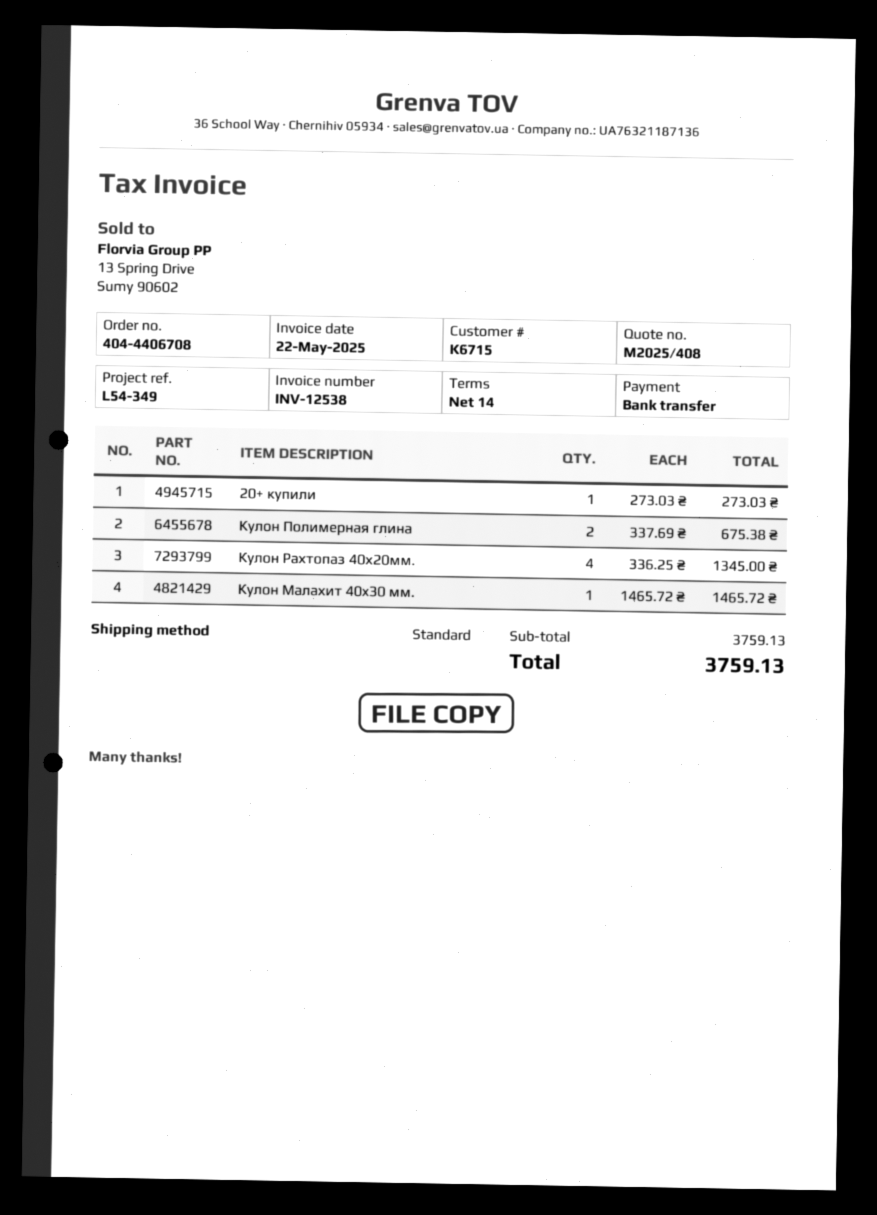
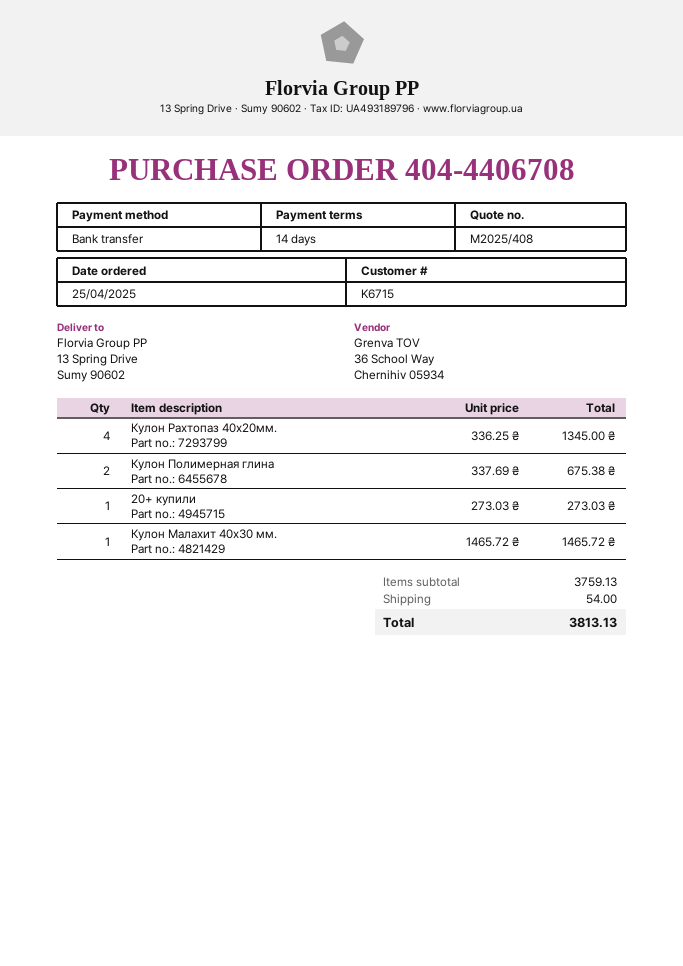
shipping: none -> 54.00
total: 3759.13 -> 3813.13

